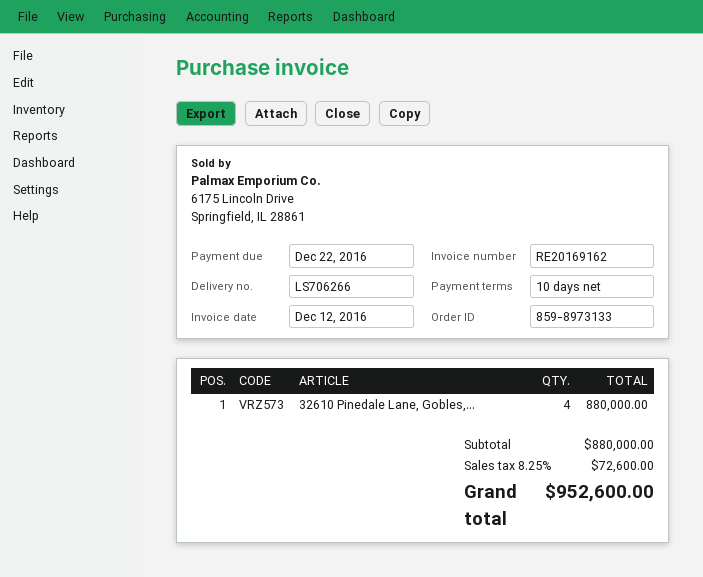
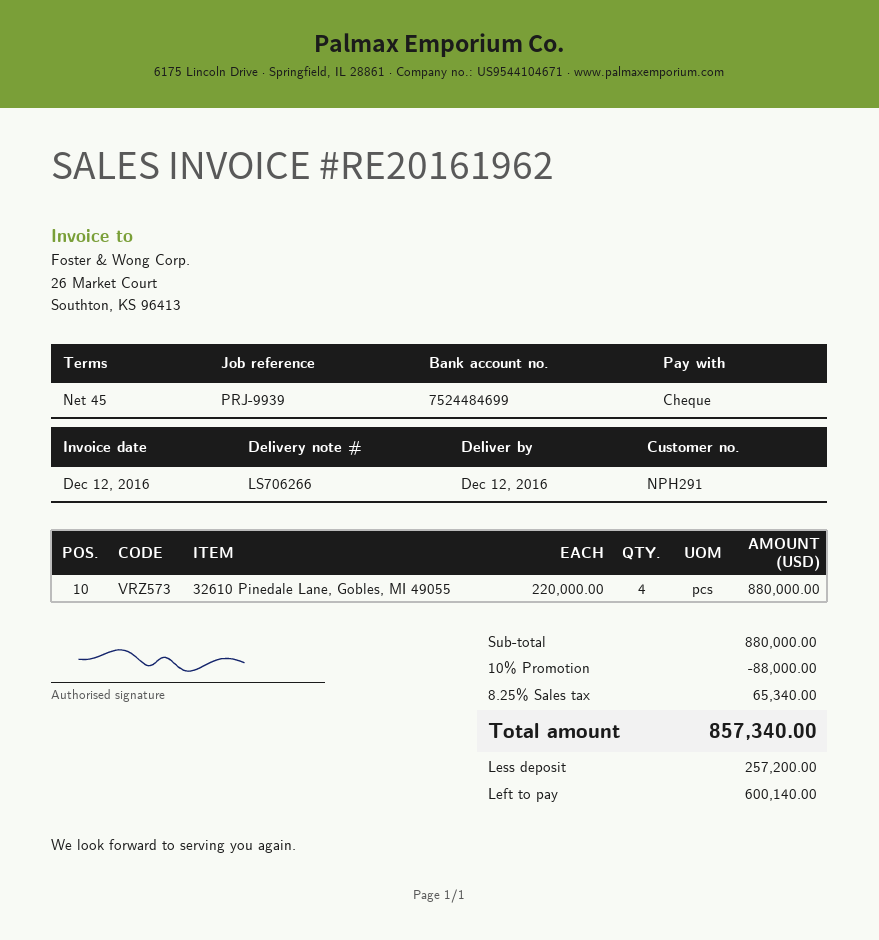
invoice number: RE20169162 -> RE20161962
payment terms: 10 days -> 45 days
discount: none -> 10% = 88000.00
tax: 8.25% = 72600.00 -> 8.25% = 65340.00
total: 952600.00 -> 857340.00

